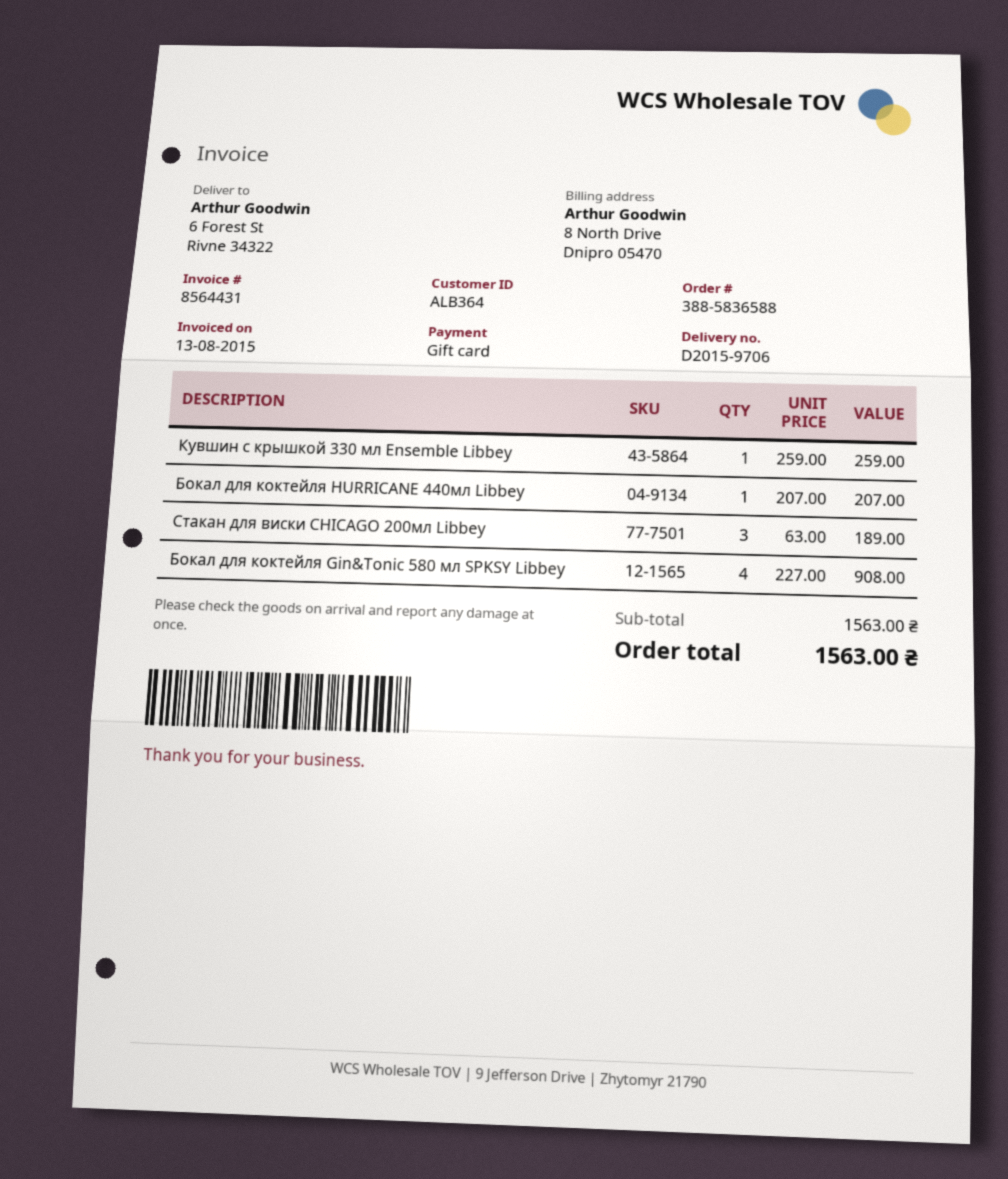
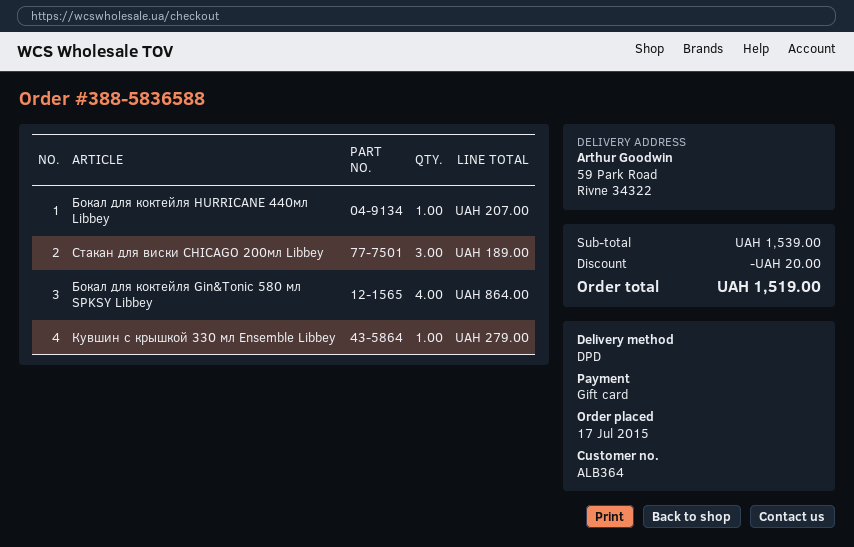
ship to: 6 Forest St, Rivne 34322 -> 59 Park Road, Rivne 34322
Кувшин с крышкой 330 мл Ensemble Libbey: 1 for 259.00 -> 1 for 279.00
Бокал для коктейля Gin&Tonic 580 мл SPKSY Libbey: 4 for 908.00 -> 4 for 864.00
subtotal: 1563.00 -> 1539.00
discount: none -> 20.00
total: 1563.00 -> 1519.00

